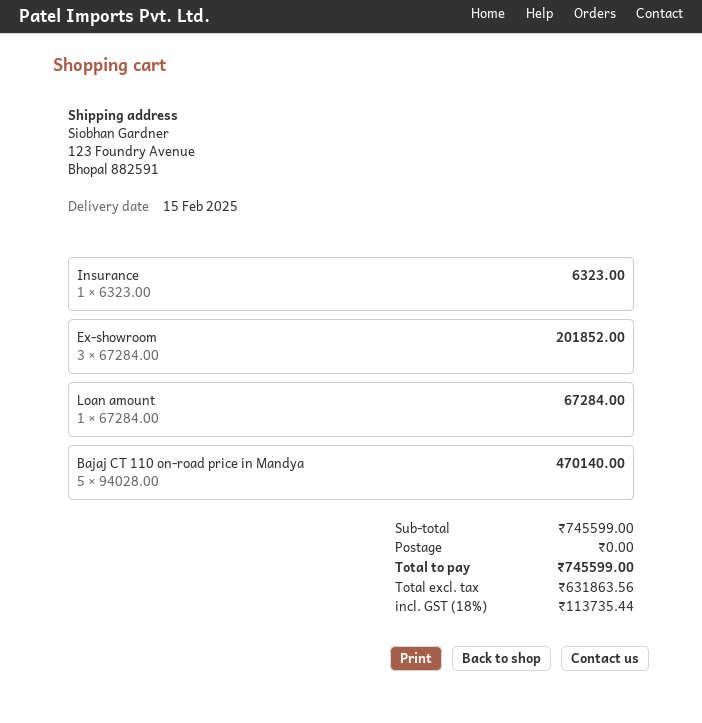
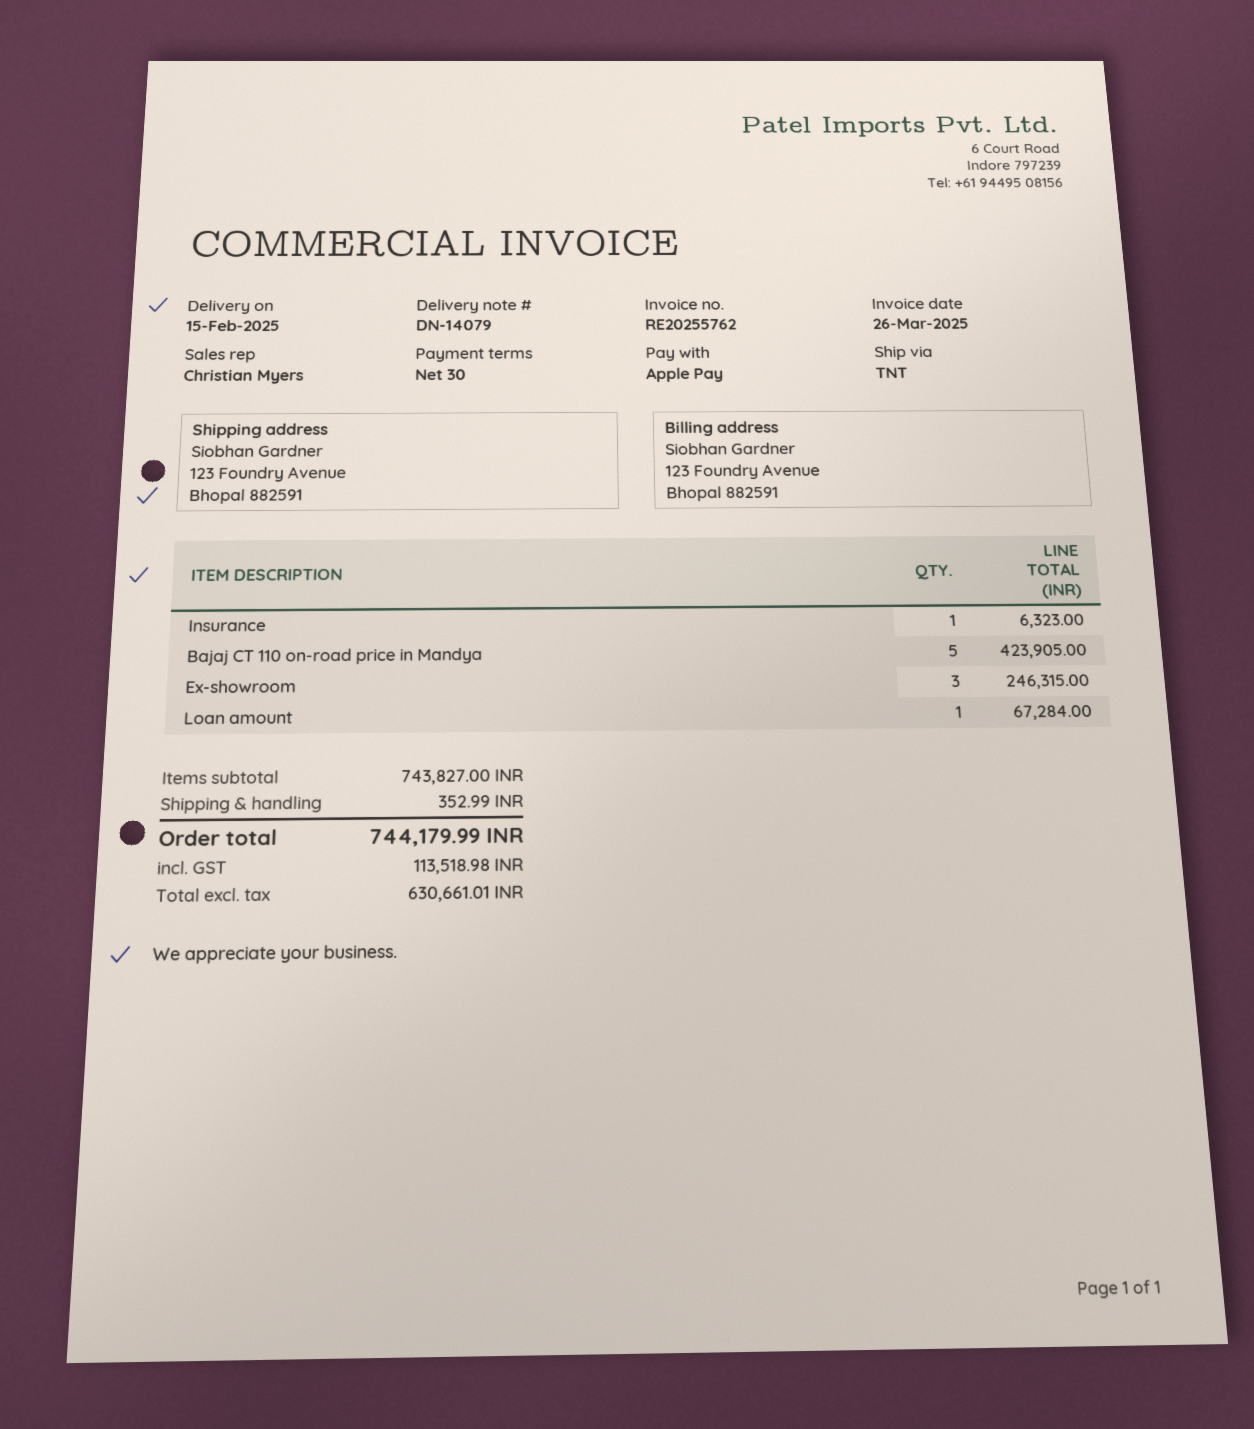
Ex-showroom: 3 for 201852.00 -> 3 for 246315.00
Bajaj CT 110 on-road price in Mandya: 5 for 470140.00 -> 5 for 423905.00
subtotal: 745599.00 -> 743827.00
shipping: 0.00 -> 352.99
net: 631863.56 -> 630661.01
tax: 113735.44 -> 113518.98
total: 745599.00 -> 744179.99

